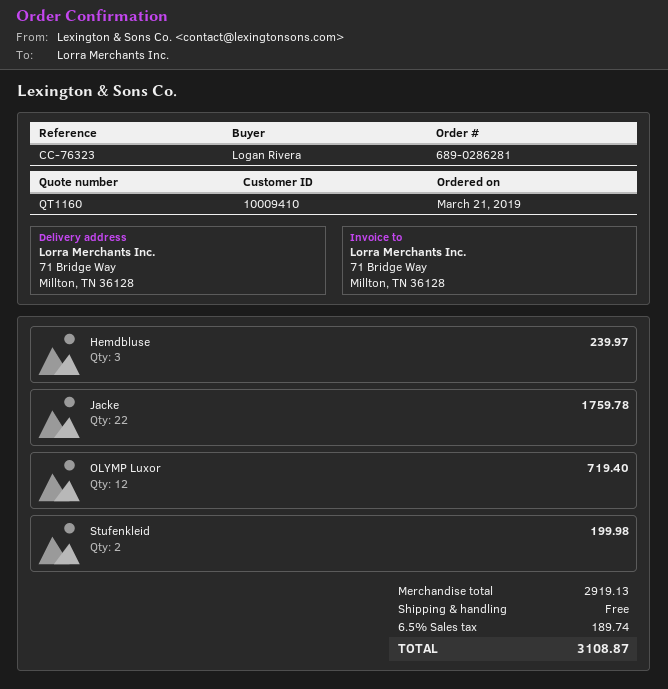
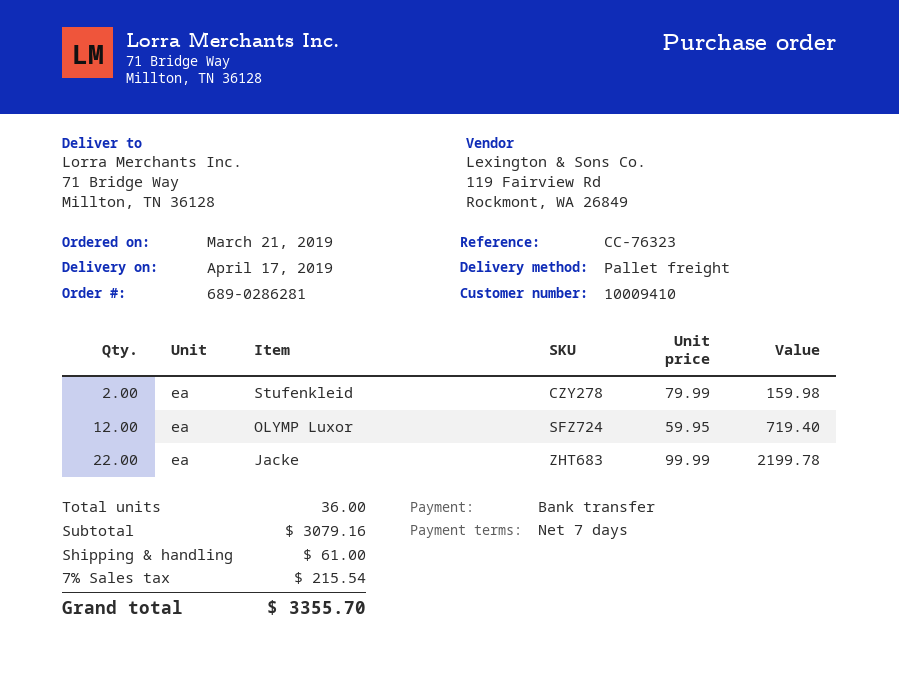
Hemdbluse: 3 for 239.97 -> none
Jacke: 22 for 1759.78 -> 22 for 2199.78
Stufenkleid: 2 for 199.98 -> 2 for 159.98
subtotal: 2919.13 -> 3079.16
shipping: 0.00 -> 61.00
tax: 6.5% = 189.74 -> 7% = 215.54
total: 3108.87 -> 3355.70

